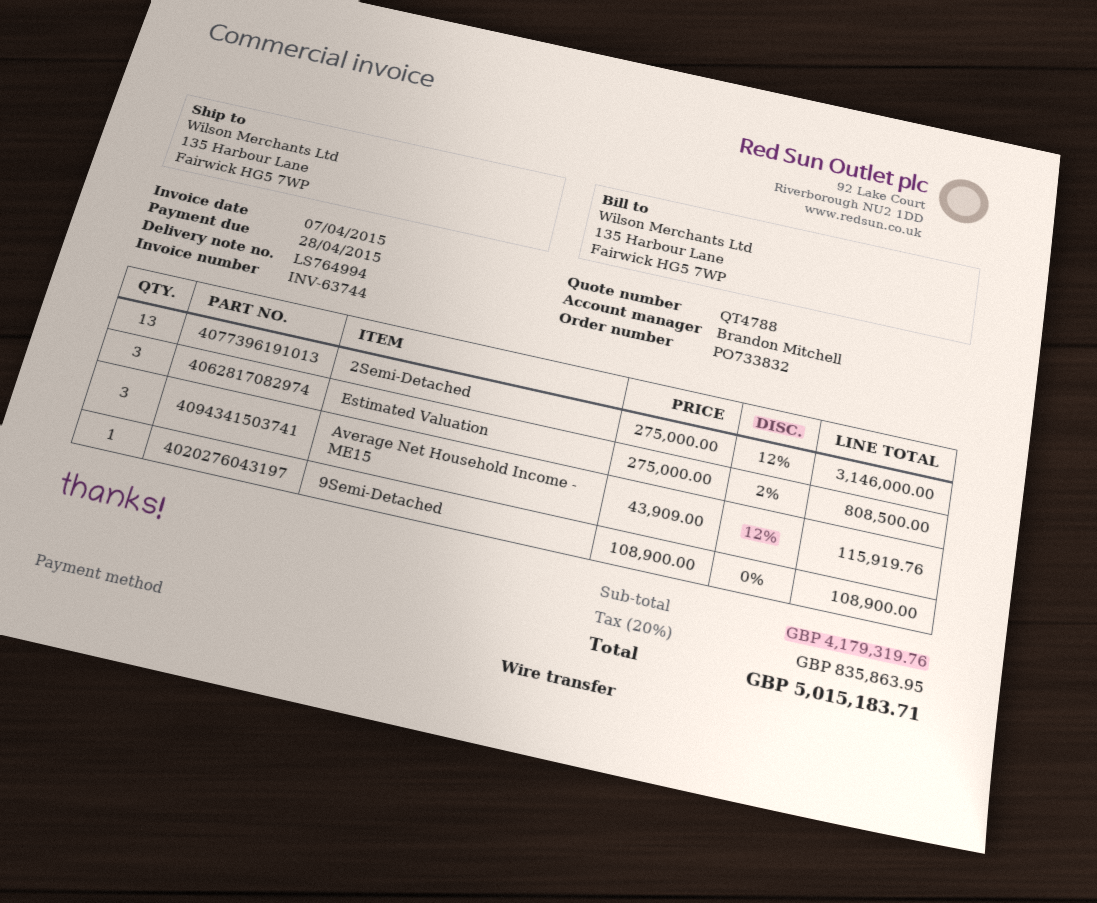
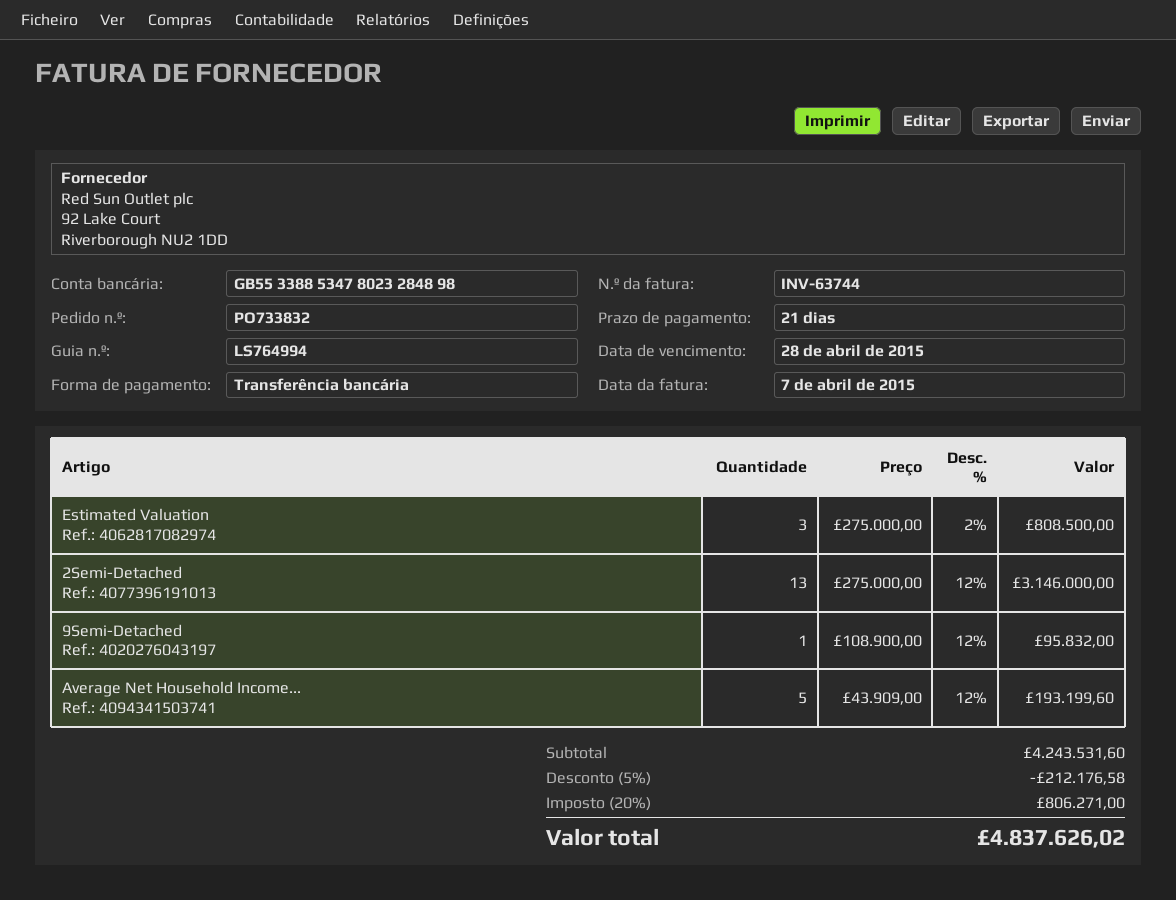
Average Net Household Income - ME15: 3 x 43909.00 - 12% = 115919.76 -> 5 x 43909.00 - 12% = 193199.60
9Semi-Detached: 1 x 108900.00 = 108900.00 -> 1 x 108900.00 - 12% = 95832.00
subtotal: 4179319.76 -> 4243531.60
discount: none -> 5% = 212176.58
tax: 20% = 835863.95 -> 20% = 806271.00
total: 5015183.71 -> 4837626.02

